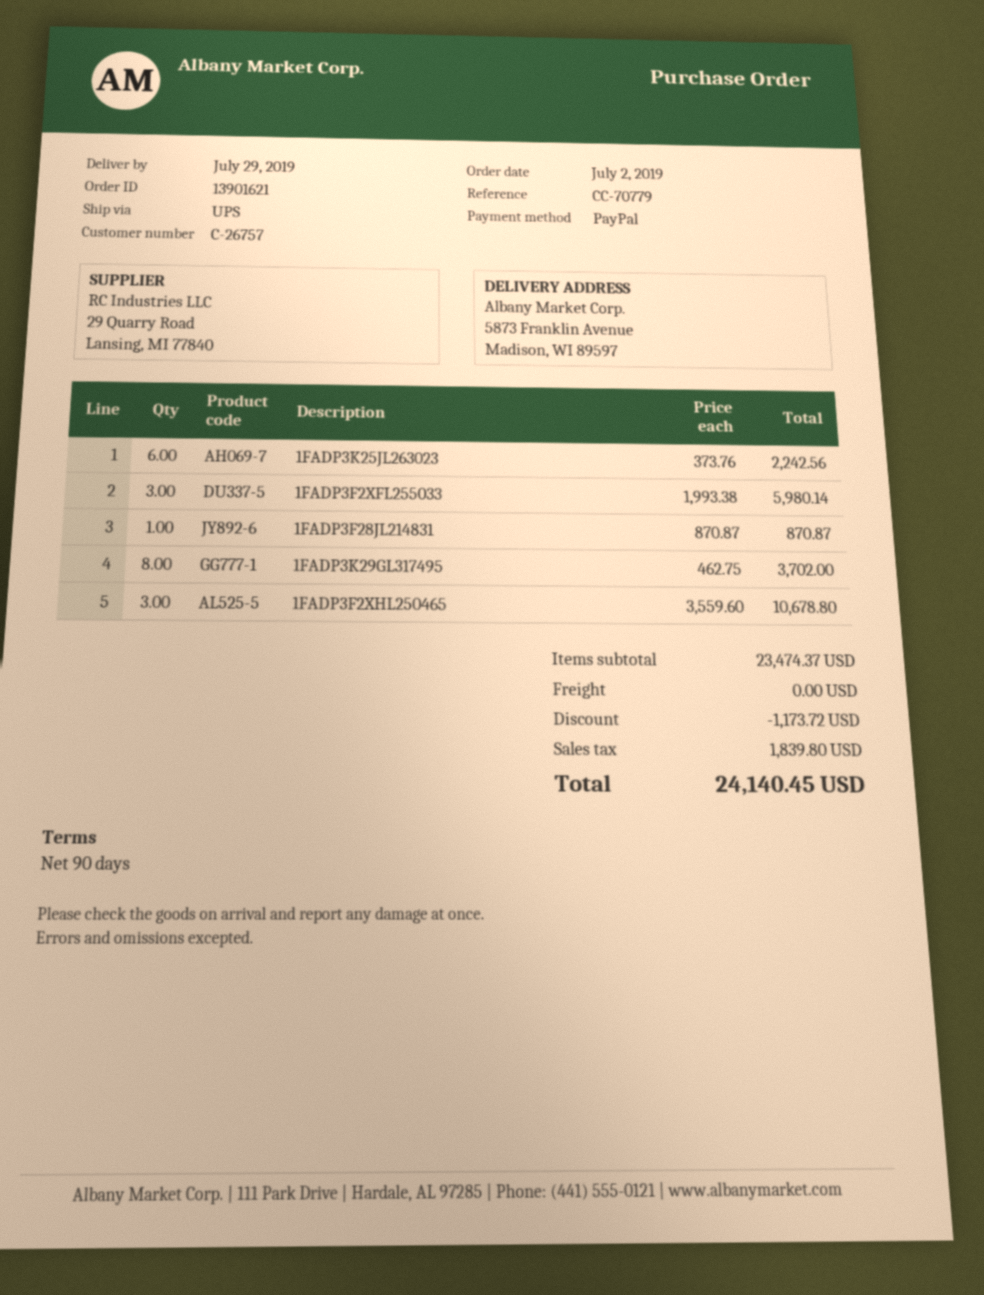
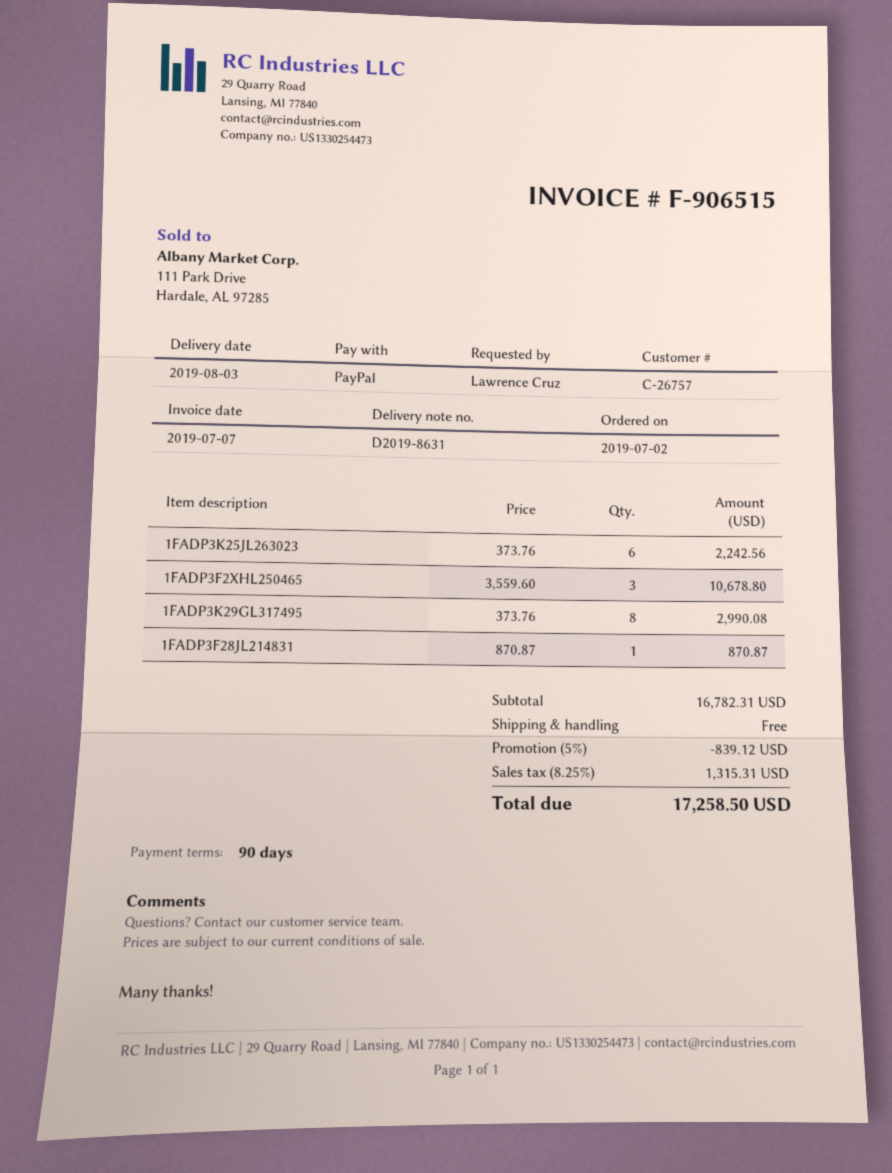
delivery date: 2019-07-29 -> 2019-08-03
1FADP3F2XFL255033: 3 x 1993.38 = 5980.14 -> none
1FADP3K29GL317495: 8 x 462.75 = 3702.00 -> 8 x 373.76 = 2990.08
subtotal: 23474.37 -> 16782.31
discount: 1173.72 -> 839.12
tax: 1839.80 -> 1315.31
total: 24140.45 -> 17258.50

